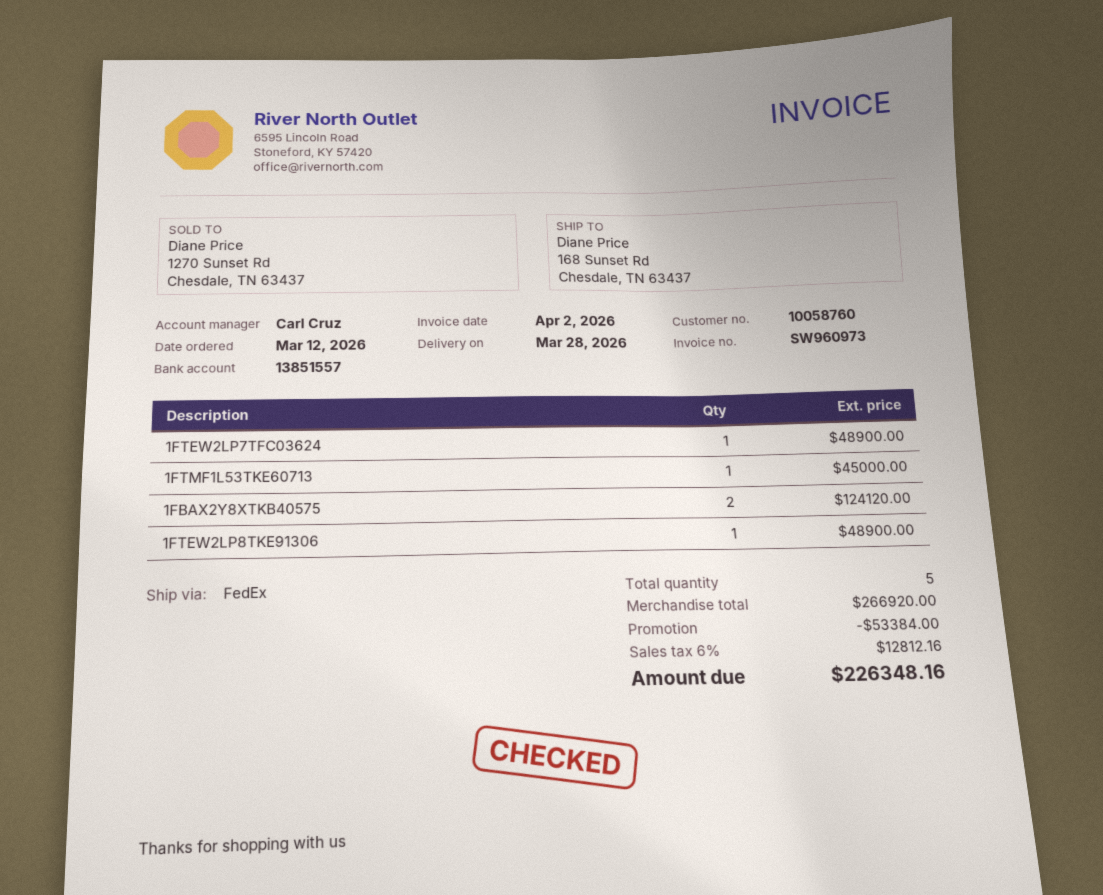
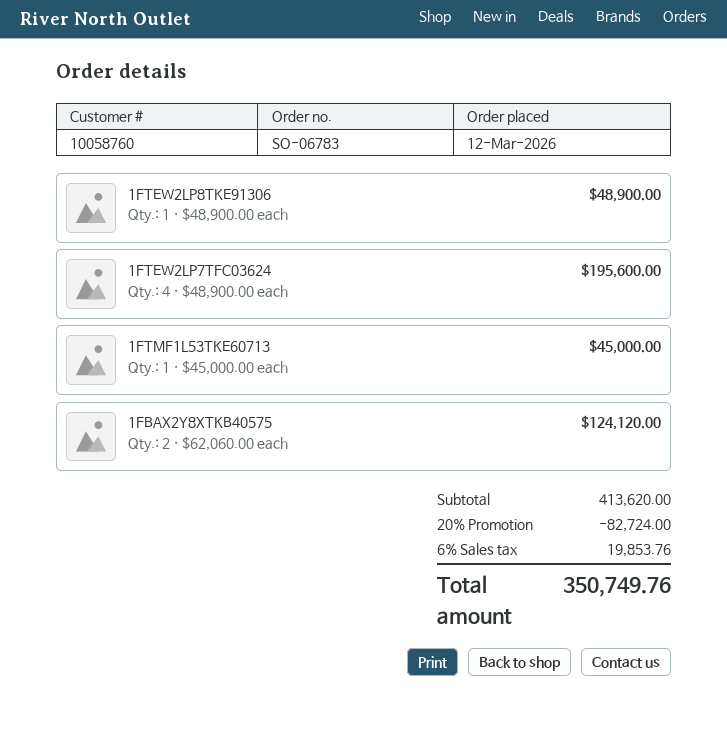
1FTEW2LP7TFC03624: 1 for 48900.00 -> 4 for 195600.00
subtotal: 266920.00 -> 413620.00
discount: 53384.00 -> 82724.00
tax: 6% = 12812.16 -> 6% = 19853.76
total: 226348.16 -> 350749.76

